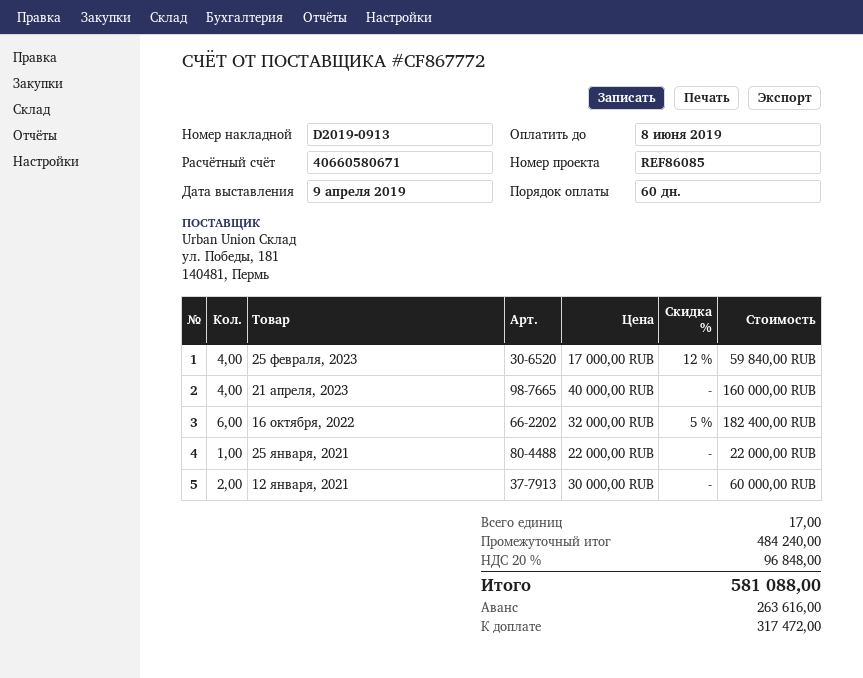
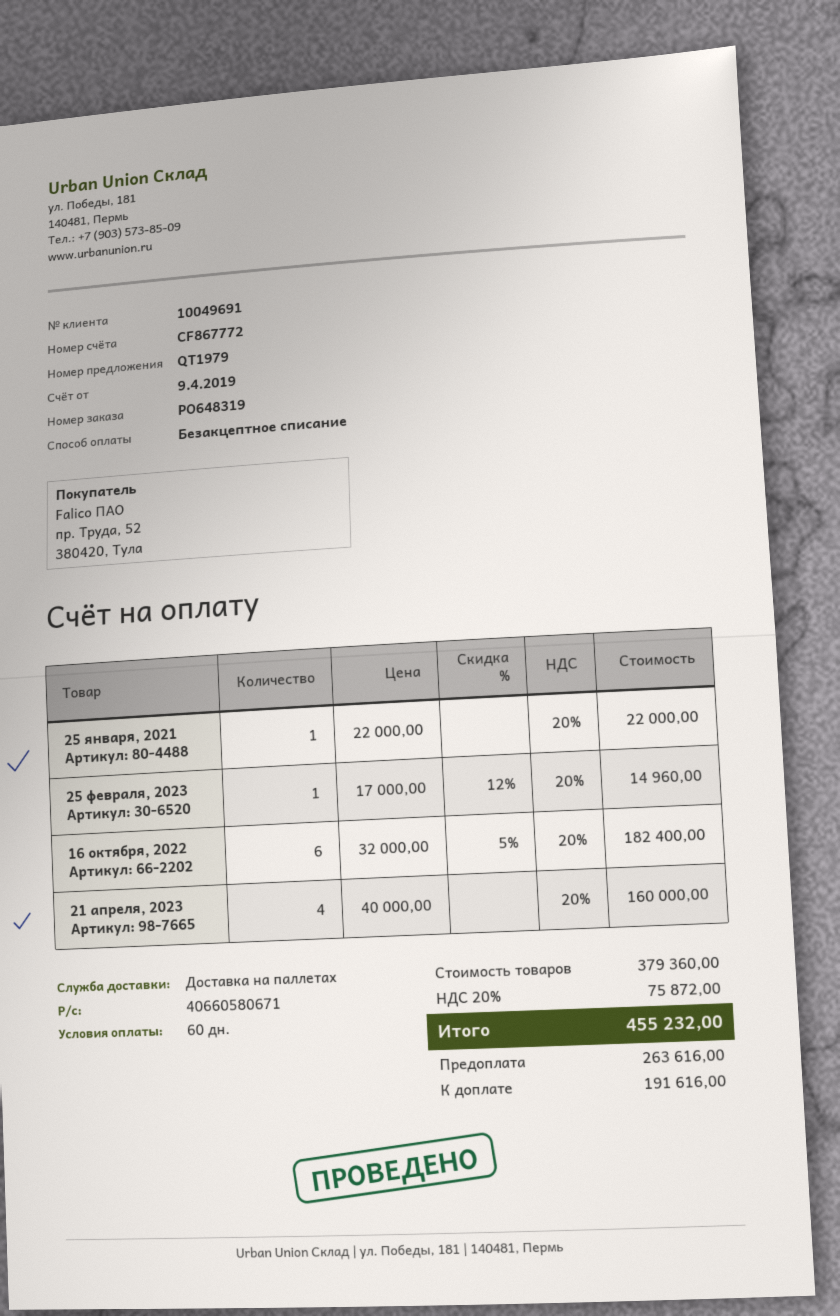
25 февраля, 2023: 4 x 17000.00 - 12% = 59840.00 -> 1 x 17000.00 - 12% = 14960.00
12 января, 2021: 2 x 30000.00 = 60000.00 -> none
subtotal: 484240.00 -> 379360.00
tax: 20% = 96848.00 -> 20% = 75872.00
total: 581088.00 -> 455232.00
balance: 317472.00 -> 191616.00

